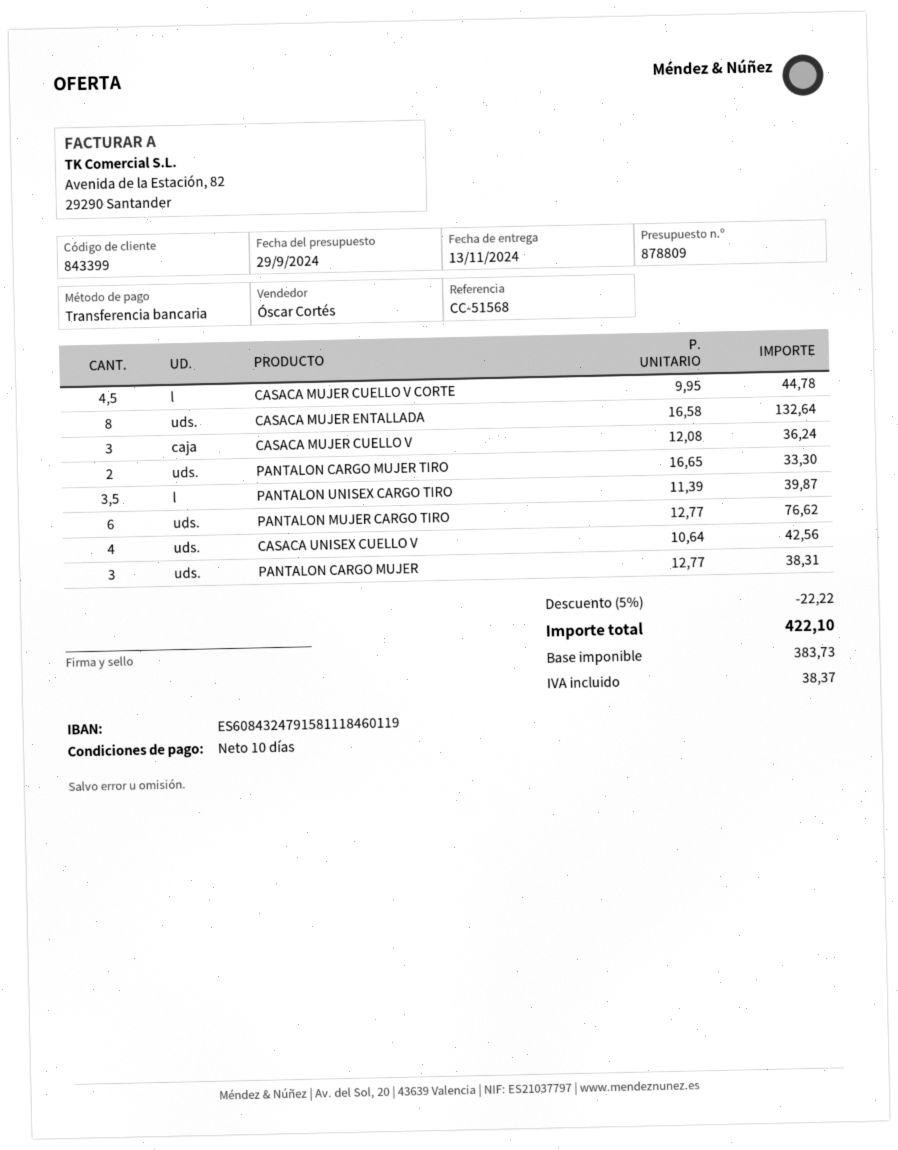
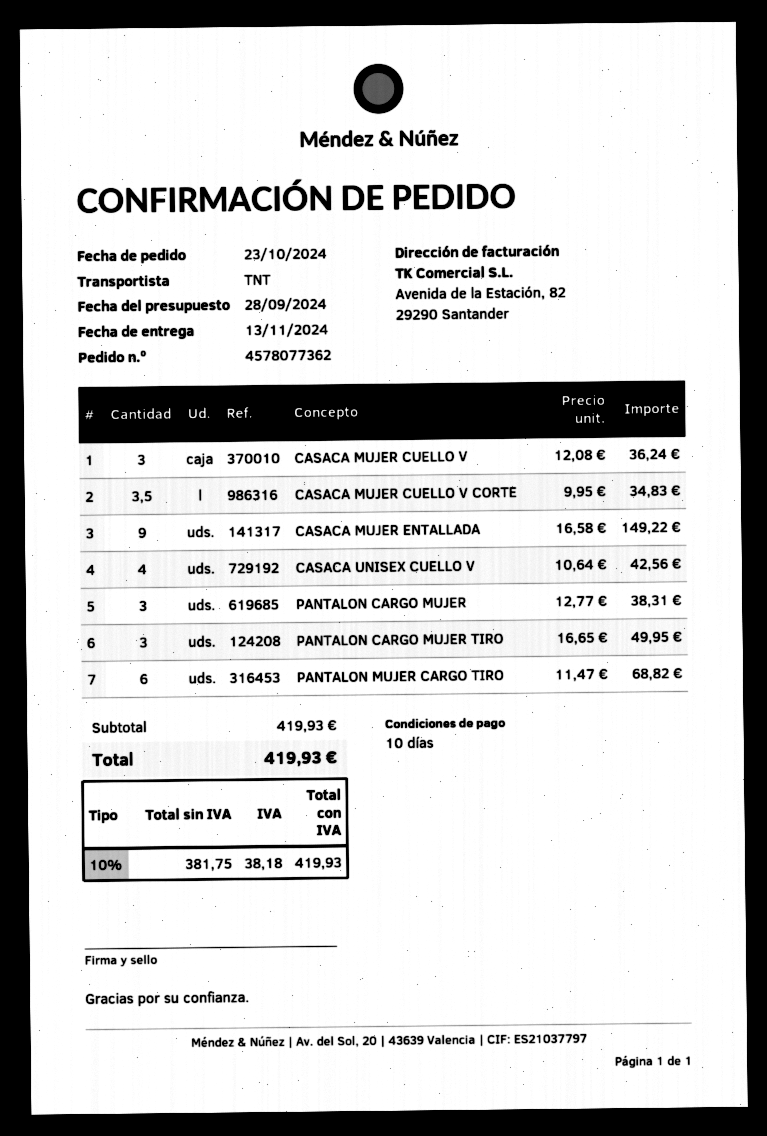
quote date: 2024-09-29 -> 2024-09-28
CASACA MUJER CUELLO V CORTE: 4.5 x 9.95 = 44.78 -> 3.5 x 9.95 = 34.83
CASACA MUJER ENTALLADA: 8 x 16.58 = 132.64 -> 9 x 16.58 = 149.22
PANTALON CARGO MUJER TIRO: 2 x 16.65 = 33.30 -> 3 x 16.65 = 49.95
PANTALON UNISEX CARGO TIRO: 3.5 x 11.39 = 39.87 -> none
PANTALON MUJER CARGO TIRO: 6 x 12.77 = 76.62 -> 6 x 11.47 = 68.82
discount: 5% = 22.22 -> none
net: 383.73 -> 381.75
tax: 38.37 -> 38.18
total: 422.10 -> 419.93

